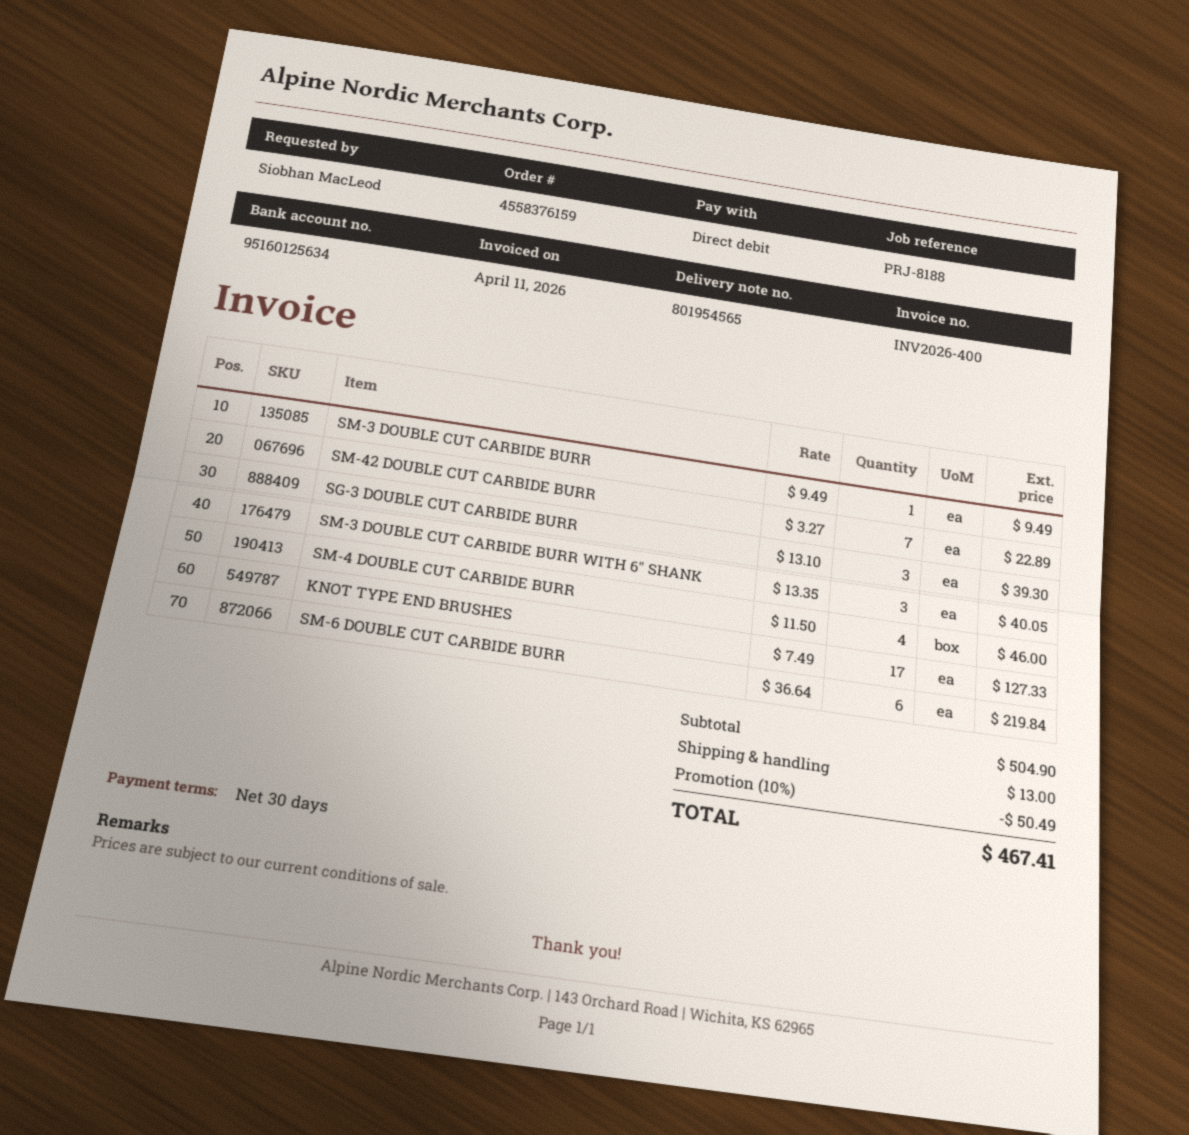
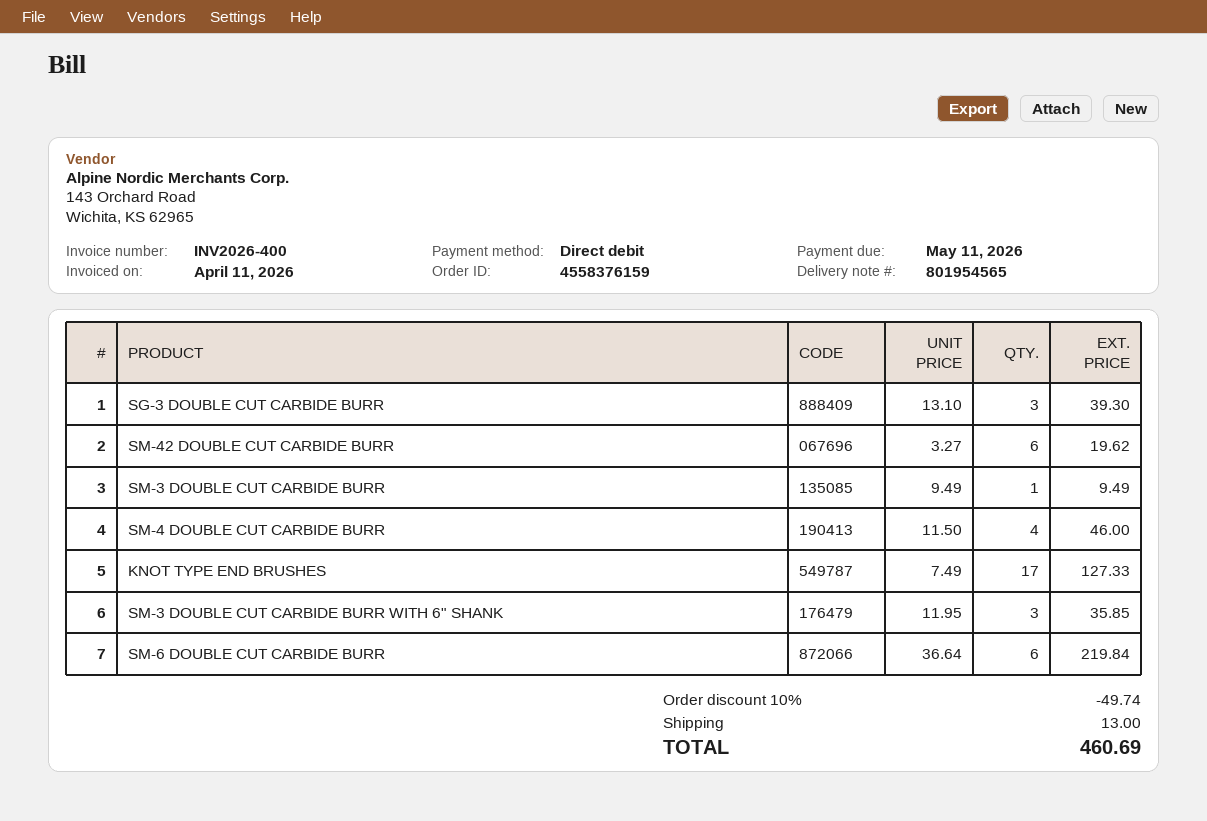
SM-42 DOUBLE CUT CARBIDE BURR: 7 x 3.27 = 22.89 -> 6 x 3.27 = 19.62
SM-3 DOUBLE CUT CARBIDE BURR WITH 6" SHANK: 3 x 13.35 = 40.05 -> 3 x 11.95 = 35.85
discount: 10% = 50.49 -> 10% = 49.74
total: 467.41 -> 460.69

